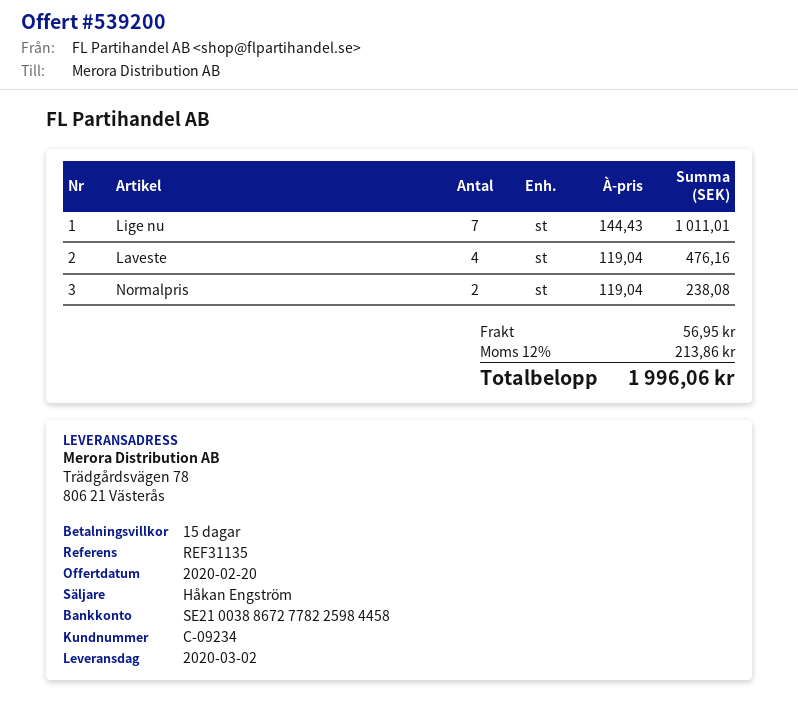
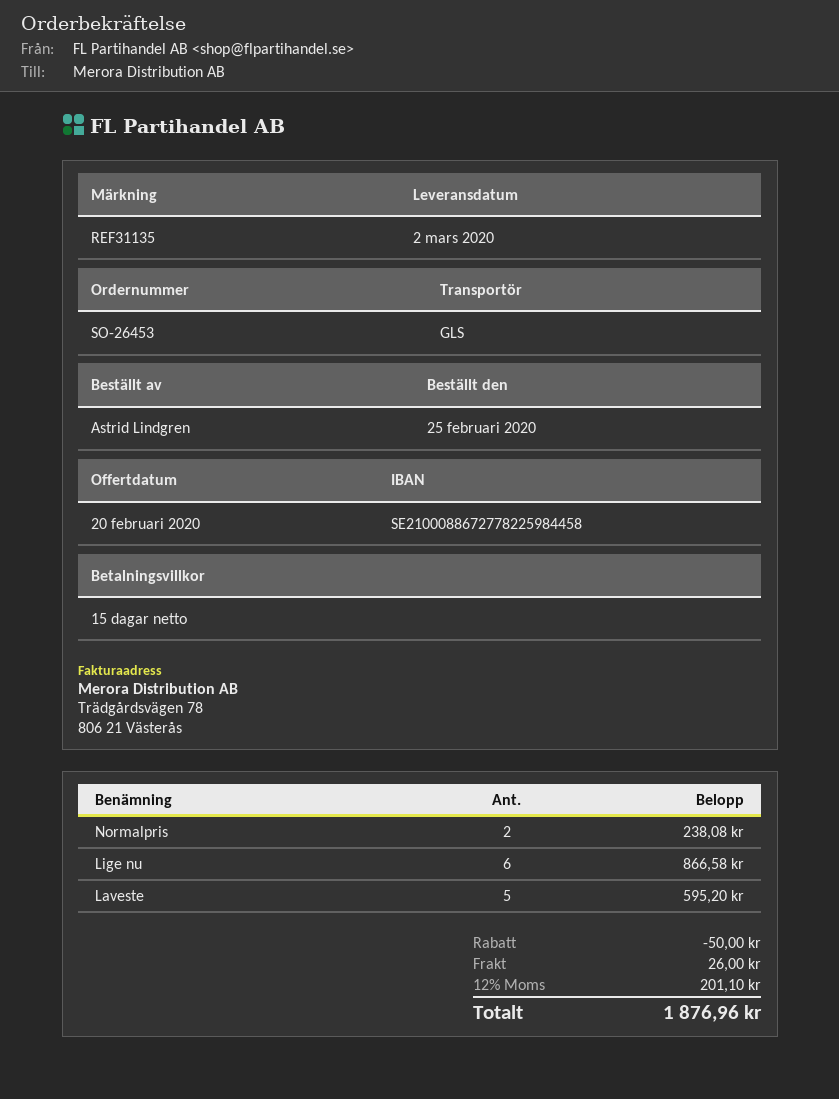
bank account: SE2100388672778225984458 -> SE2100088672778225984458
Lige nu: 7 for 1011.01 -> 6 for 866.58
Laveste: 4 for 476.16 -> 5 for 595.20
discount: none -> 50.00
shipping: 56.95 -> 26.00
tax: 12% = 213.86 -> 12% = 201.10
total: 1996.06 -> 1876.96

